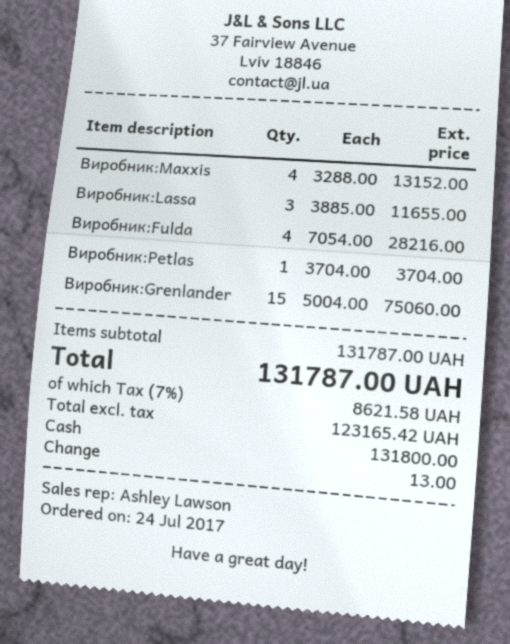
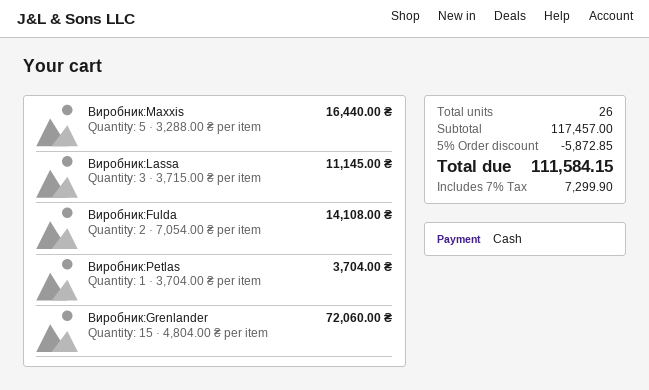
Виробник:Maxxis: 4 x 3288.00 = 13152.00 -> 5 x 3288.00 = 16440.00
Виробник:Lassa: 3 x 3885.00 = 11655.00 -> 3 x 3715.00 = 11145.00
Виробник:Fulda: 4 x 7054.00 = 28216.00 -> 2 x 7054.00 = 14108.00
Виробник:Grenlander: 15 x 5004.00 = 75060.00 -> 15 x 4804.00 = 72060.00
subtotal: 131787.00 -> 117457.00
discount: none -> 5% = 5872.85
tax: 7% = 8621.58 -> 7% = 7299.90
total: 131787.00 -> 111584.15

